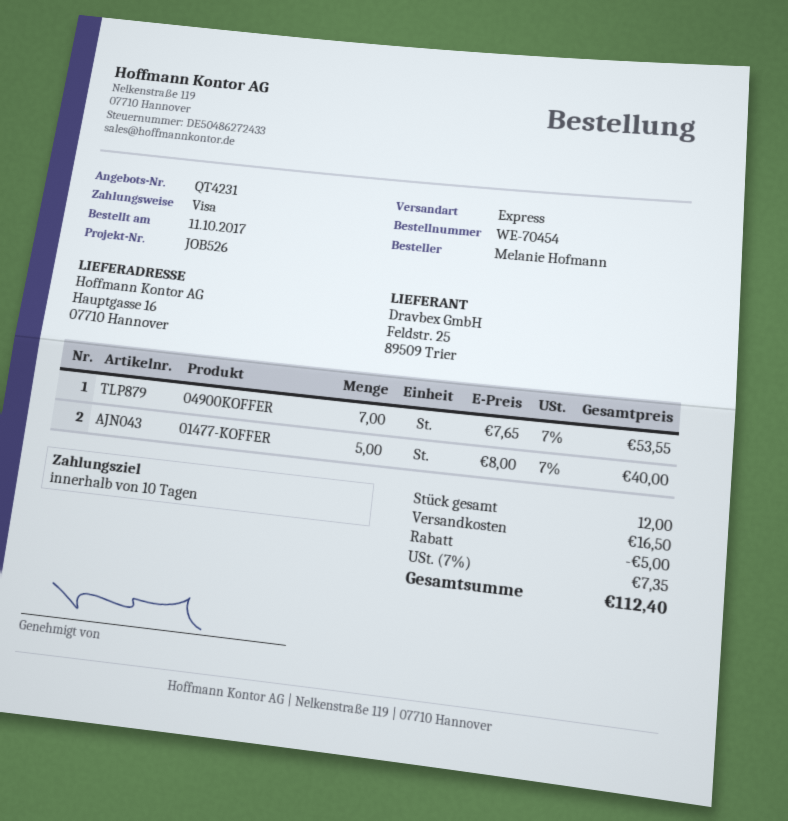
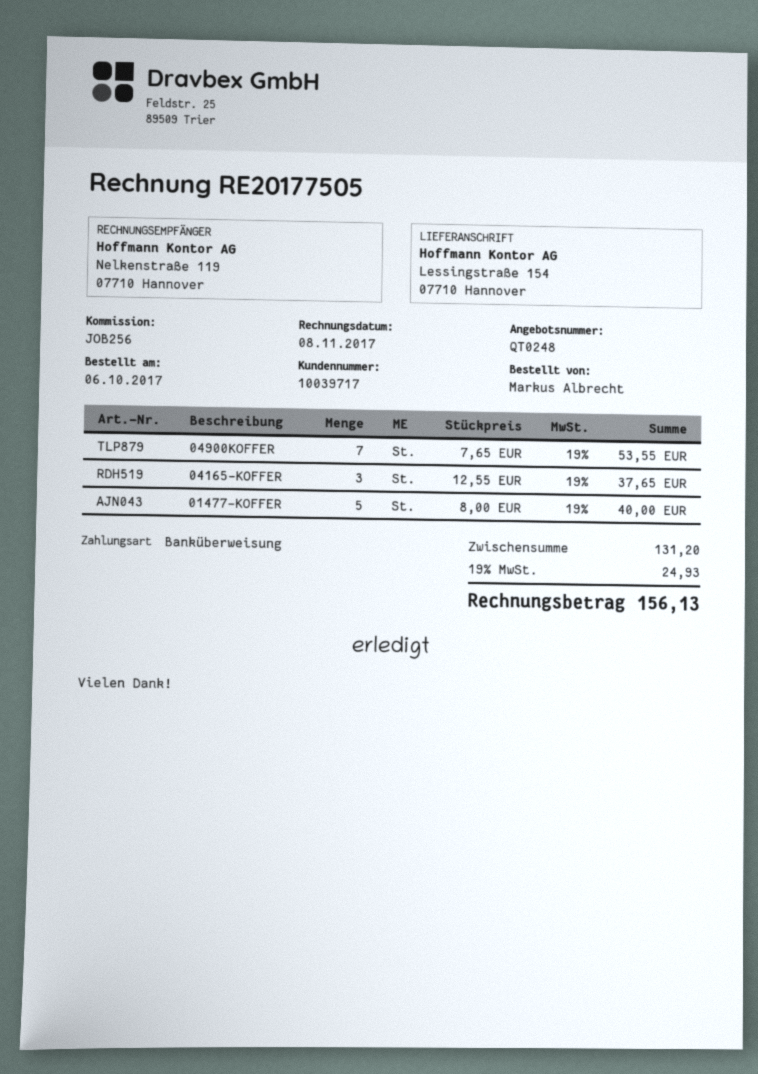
quote number: QT4231 -> QT0248
order date: 2017-10-11 -> 2017-10-06
reference: JOB526 -> JOB256
ordered by: Melanie Hofmann -> Markus Albrecht
payment method: Visa -> bank transfer
ship to: Hauptgasse 16, 07710 Hannover -> Lessingstraße 154, 07710 Hannover
04165-KOFFER: none -> 3 x 12.55 = 37.65
discount: 5.00 -> none
shipping: 16.50 -> none
tax: 7% = 7.35 -> 19% = 24.93
total: 112.40 -> 156.13

